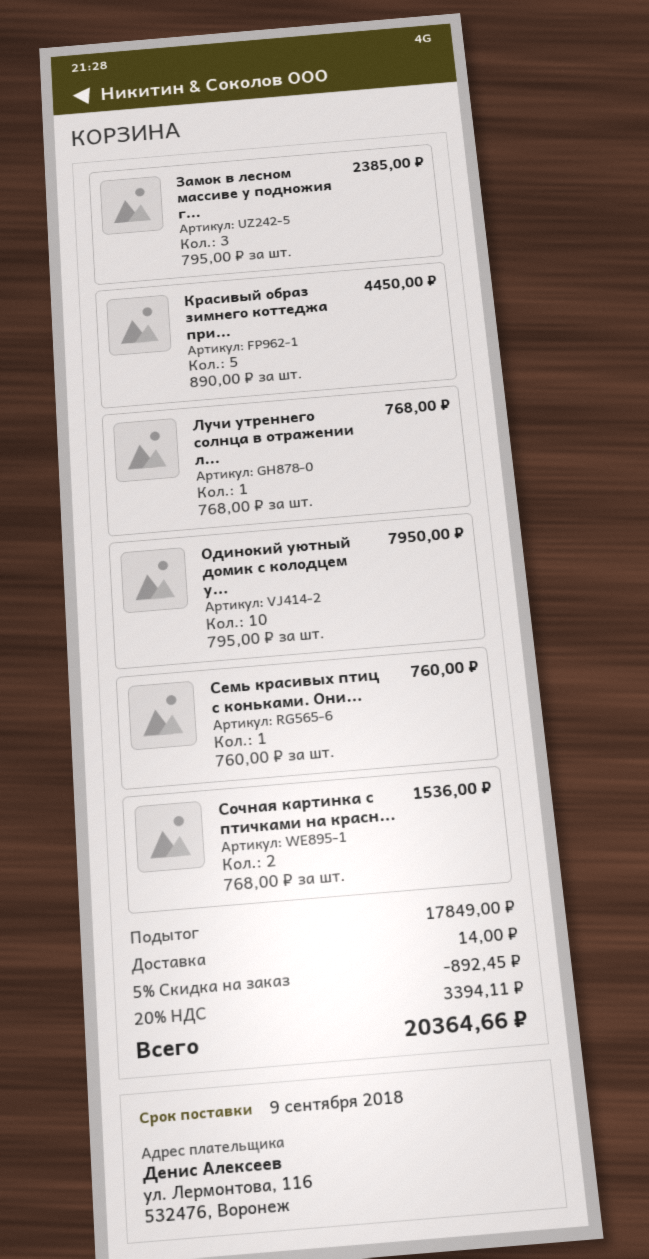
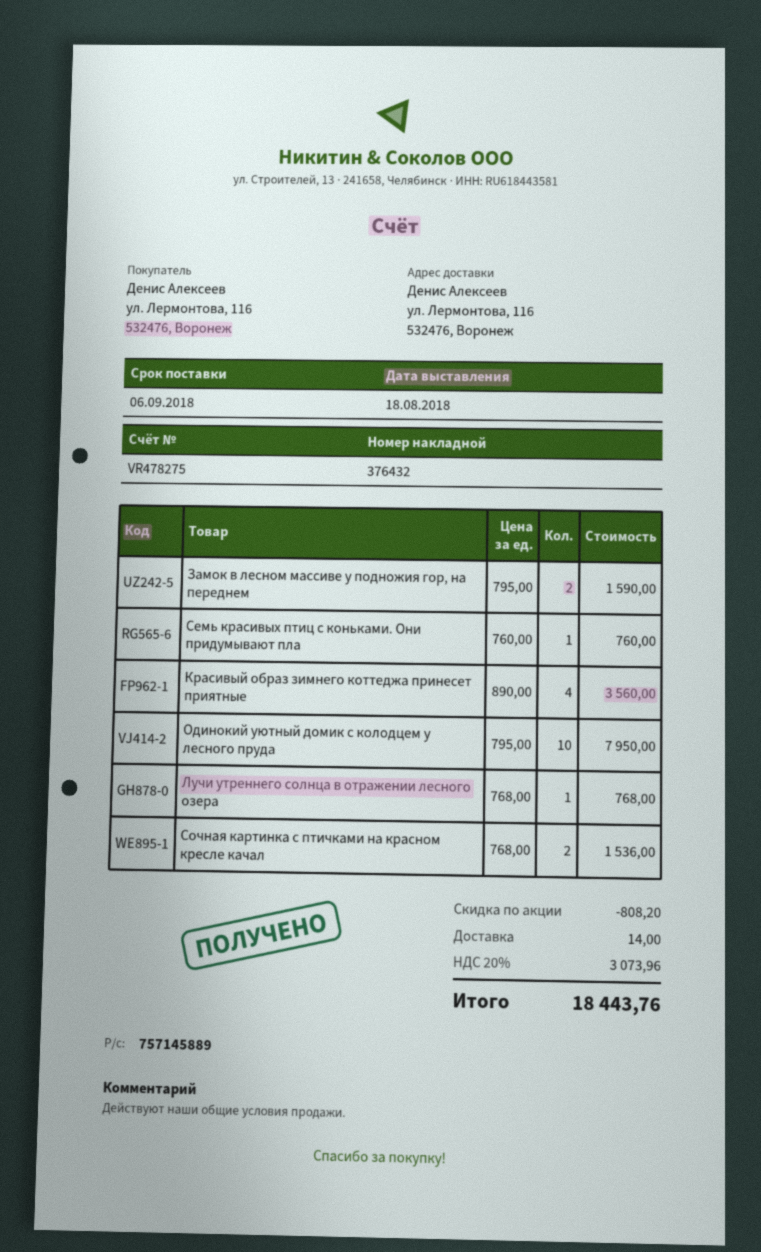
delivery date: 2018-09-09 -> 2018-09-06
Замок в лесном массиве у подножия г...: 3 x 795.00 = 2385.00 -> 2 x 795.00 = 1590.00
Красивый образ зимнего коттеджа при...: 5 x 890.00 = 4450.00 -> 4 x 890.00 = 3560.00
discount: 892.45 -> 808.20
tax: 20% = 3394.11 -> 20% = 3073.96
total: 20364.66 -> 18443.76

